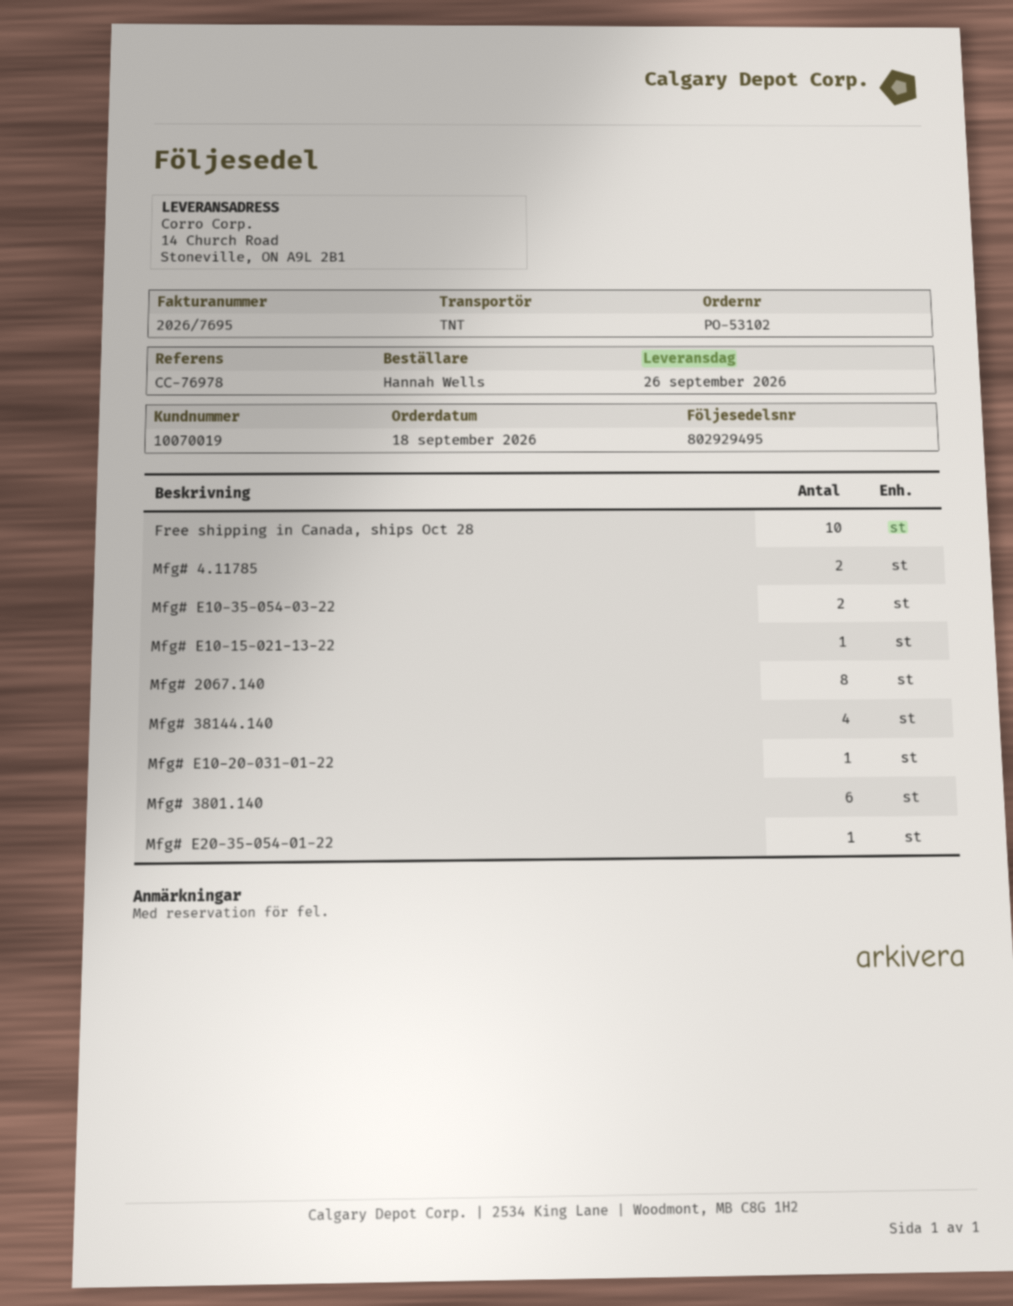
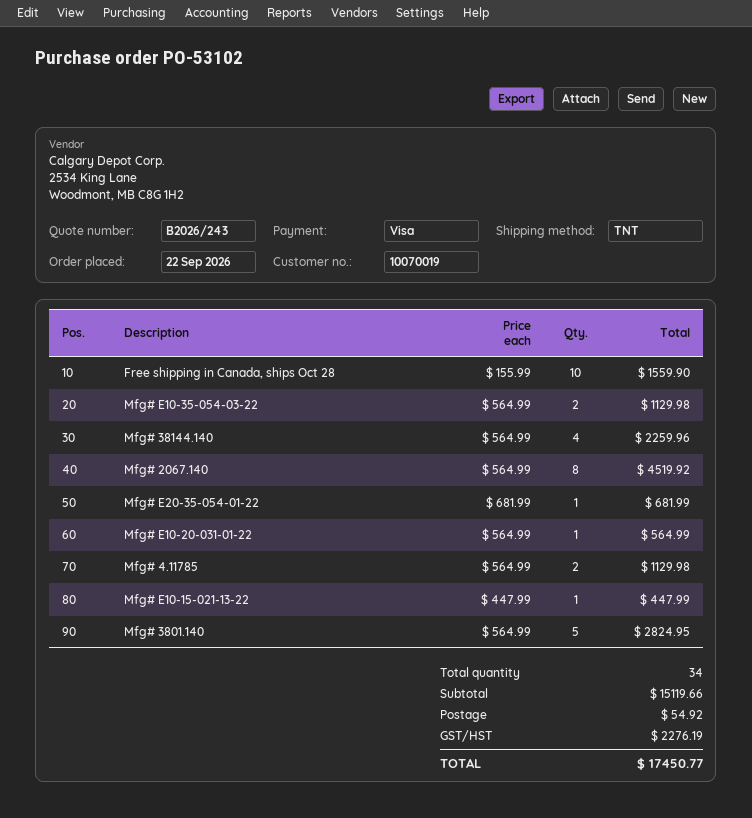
order date: 2026-09-18 -> 2026-09-22
Mfg# 3801.140: 6 -> 5

